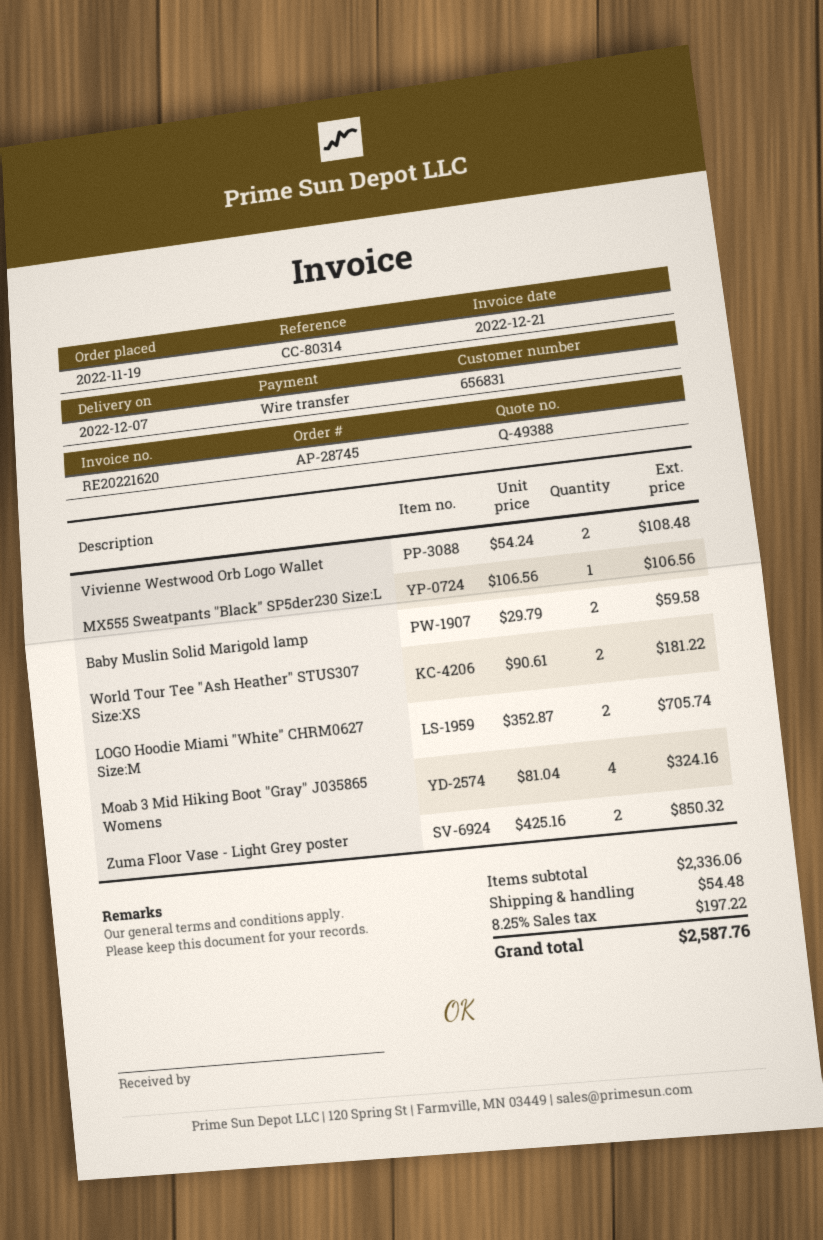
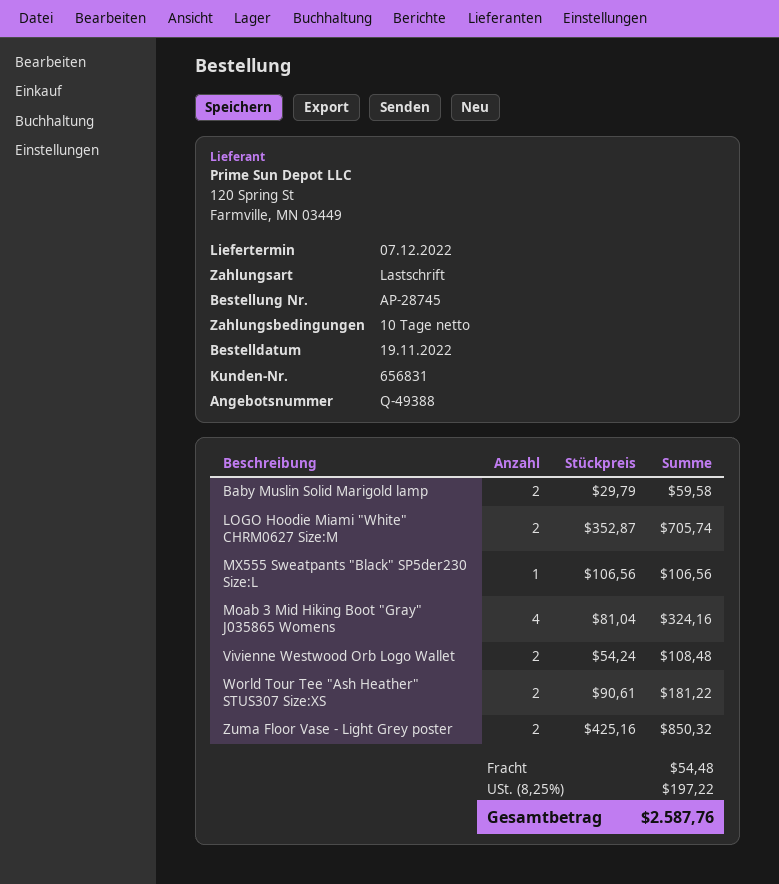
payment method: bank transfer -> direct debit

